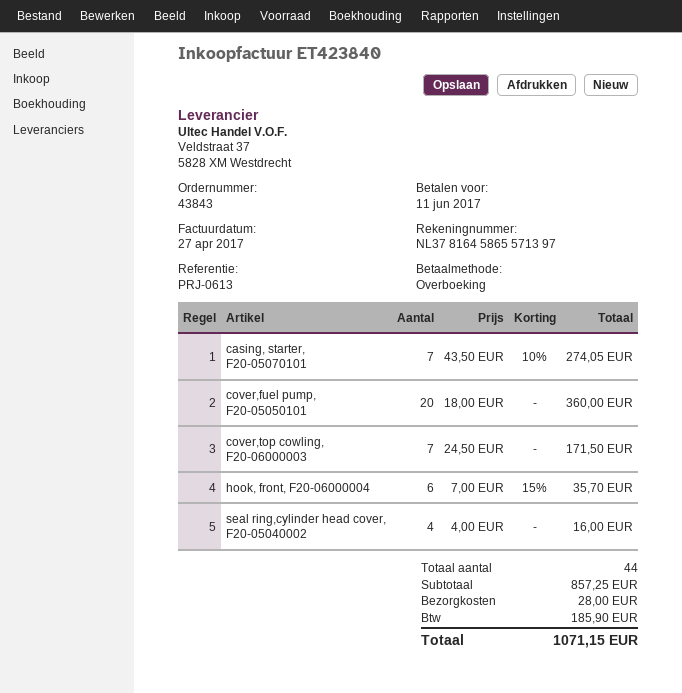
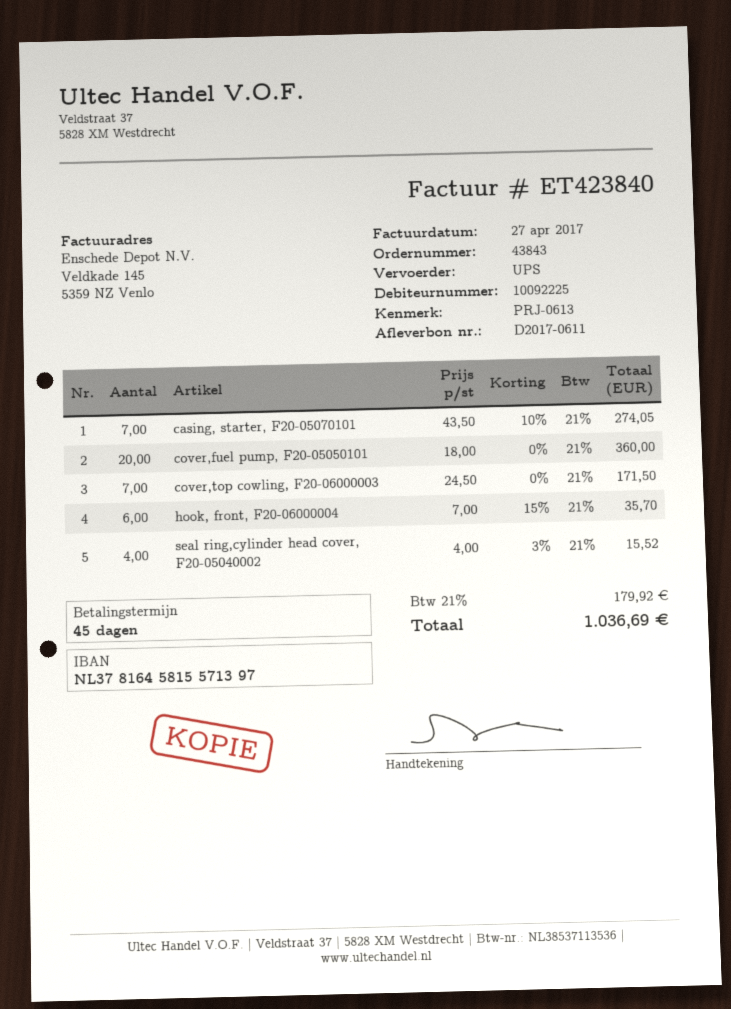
bank account: NL3781645865571397 -> NL3781645815571397
seal ring,cylinder head cover, F20-05040002: 4 x 4.00 = 16.00 -> 4 x 4.00 - 3% = 15.52
shipping: 28.00 -> none
tax: 185.90 -> 179.92
total: 1071.15 -> 1036.69

